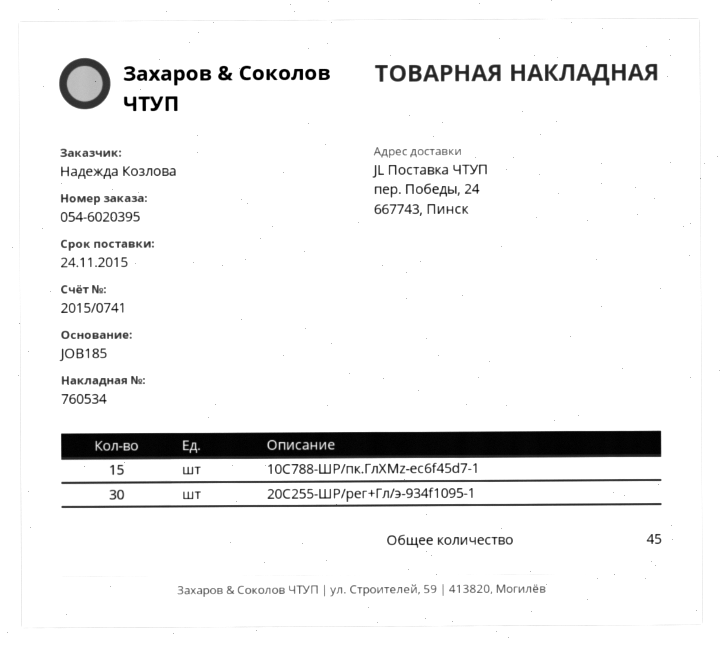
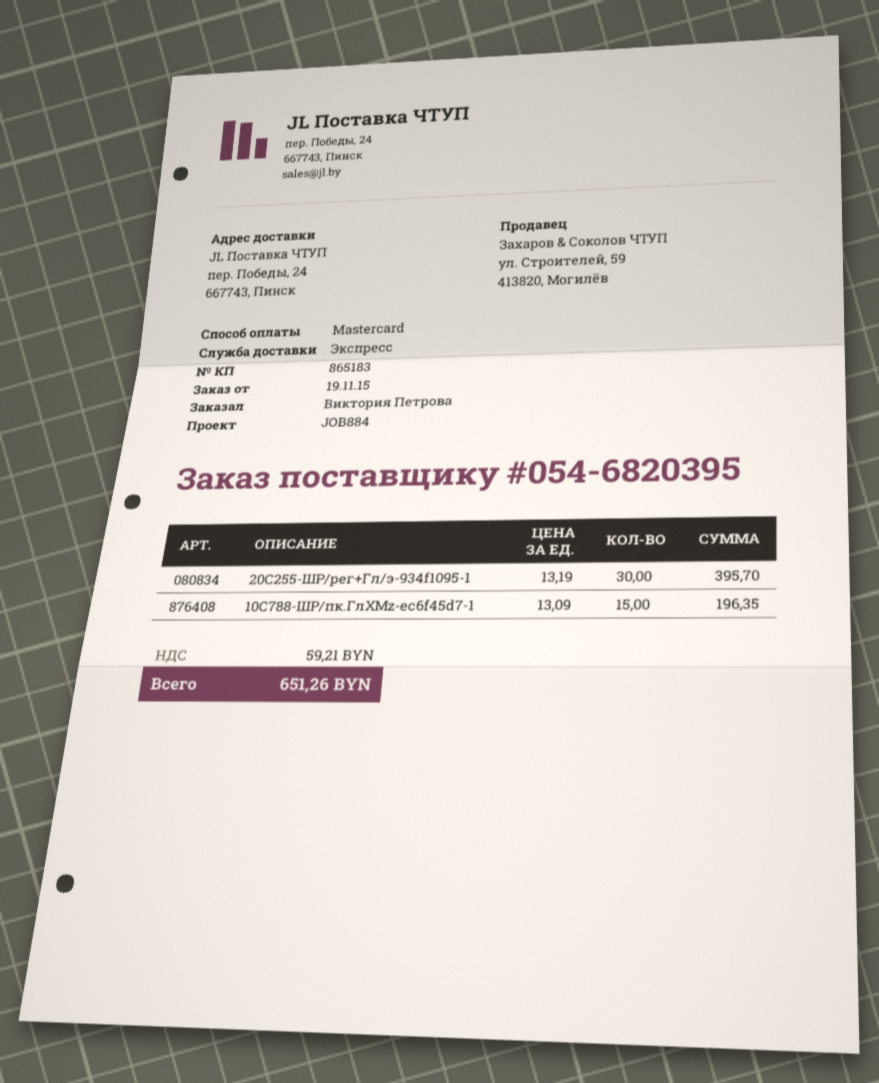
order number: 054-6020395 -> 054-6820395
reference: JOB185 -> JOB884
ordered by: Надежда Козлова -> Виктория Петрова

